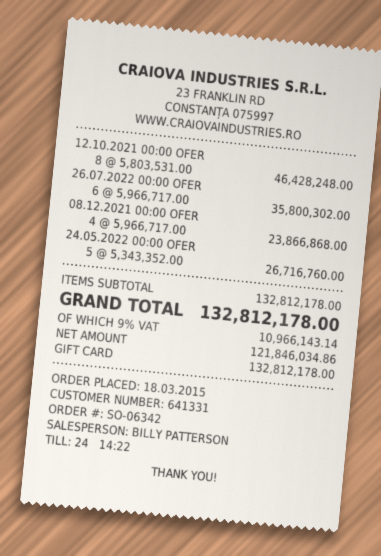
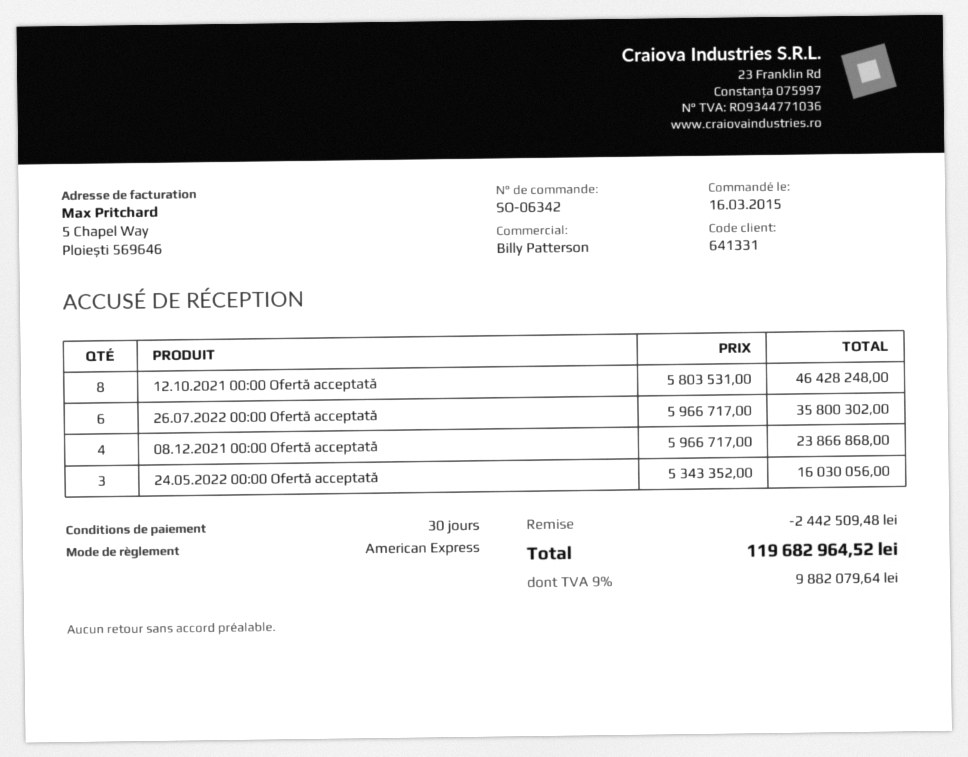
order date: 2015-03-18 -> 2015-03-16
payment method: gift card -> American Express
24.05.2022 00:00 OFER: 5 x 5343352.00 = 26716760.00 -> 3 x 5343352.00 = 16030056.00
discount: none -> 2442509.48
tax: 9% = 10966143.14 -> 9% = 9882079.64
total: 132812178.00 -> 119682964.52

